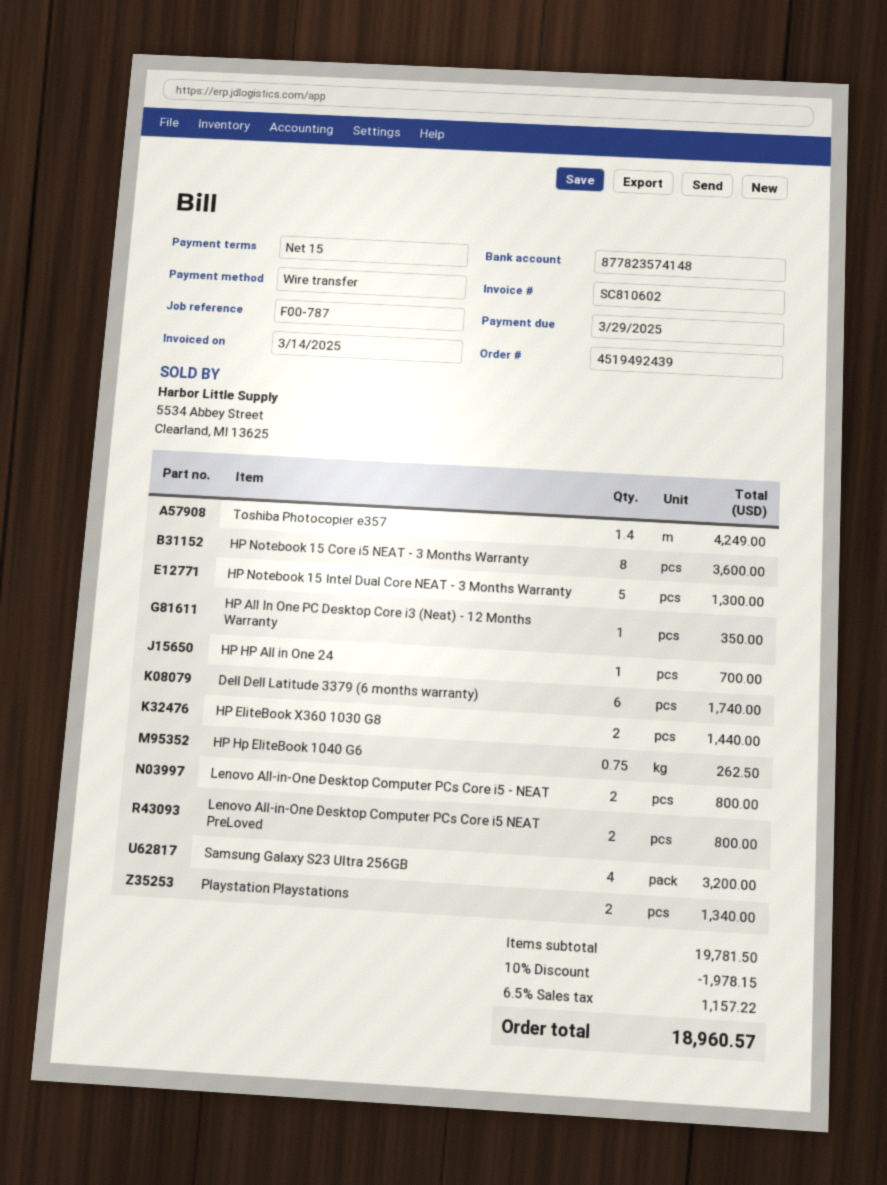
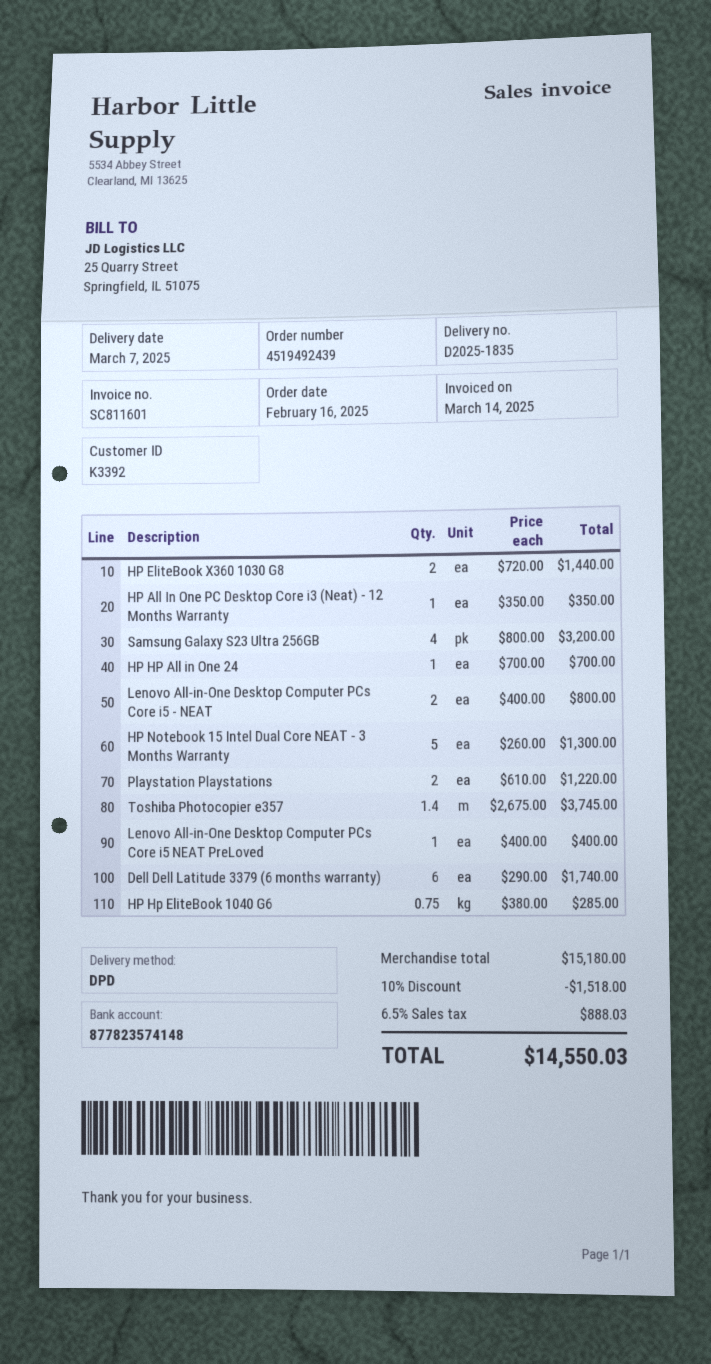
invoice number: SC810602 -> SC811601
Toshiba Photocopier e357: 1.4 for 4249.00 -> 1.4 for 3745.00
HP Notebook 15 Core i5 NEAT - 3 Months Warranty: 8 for 3600.00 -> none
HP Hp EliteBook 1040 G6: 0.75 for 262.50 -> 0.75 for 285.00
Lenovo All-in-One Desktop Computer PCs Core i5 NEAT PreLoved: 2 for 800.00 -> 1 for 400.00
Playstation Playstations: 2 for 1340.00 -> 2 for 1220.00
subtotal: 19781.50 -> 15180.00
discount: 10% = 1978.15 -> 10% = 1518.00
tax: 6.5% = 1157.22 -> 6.5% = 888.03
total: 18960.57 -> 14550.03

